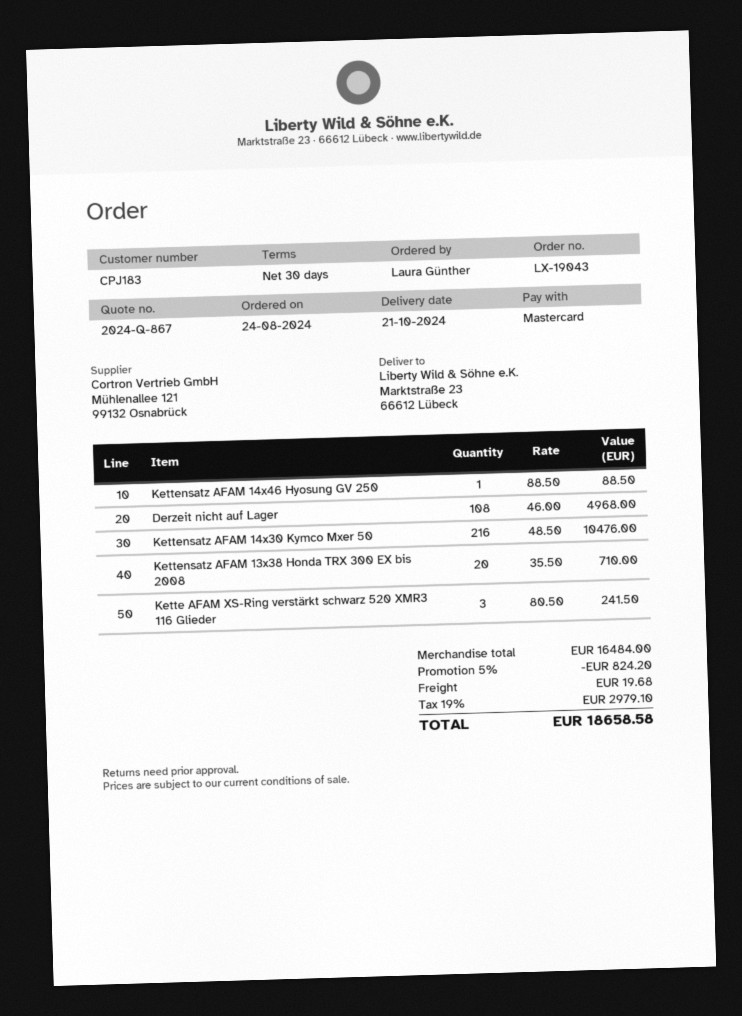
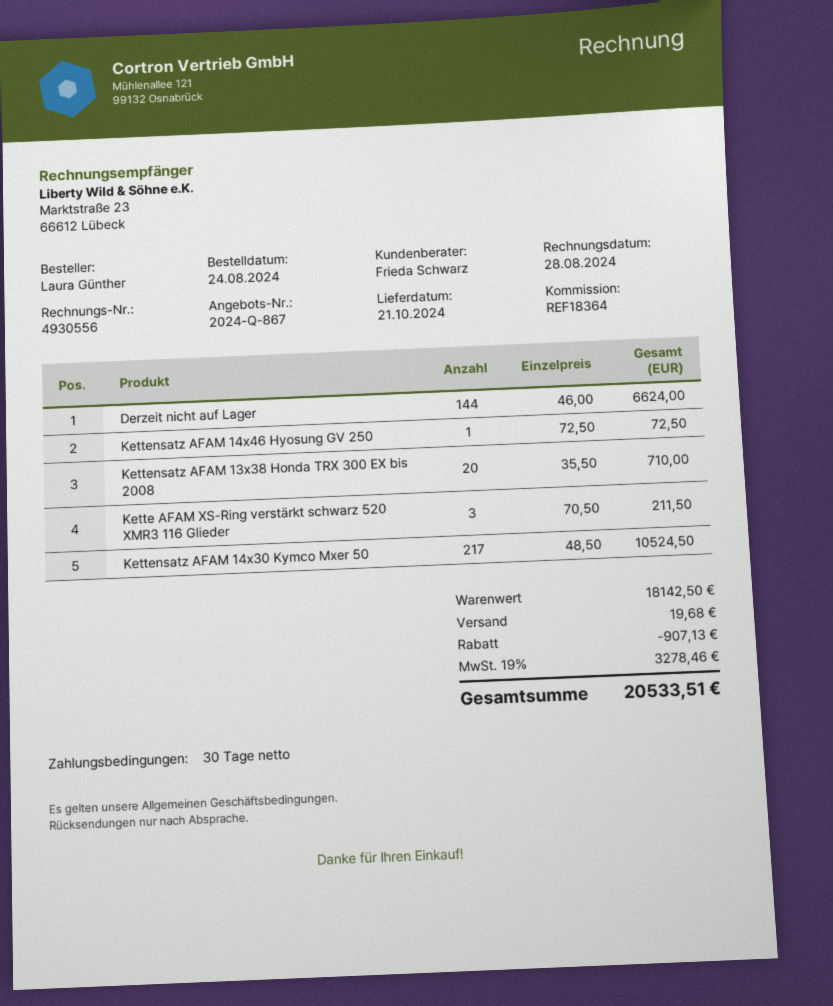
Kettensatz AFAM 14x46 Hyosung GV 250: 1 x 88.50 = 88.50 -> 1 x 72.50 = 72.50
Derzeit nicht auf Lager: 108 x 46.00 = 4968.00 -> 144 x 46.00 = 6624.00
Kettensatz AFAM 14x30 Kymco Mxer 50: 216 x 48.50 = 10476.00 -> 217 x 48.50 = 10524.50
Kette AFAM XS-Ring verstärkt schwarz 520 XMR3 116 Glieder: 3 x 80.50 = 241.50 -> 3 x 70.50 = 211.50
subtotal: 16484.00 -> 18142.50
discount: 824.20 -> 907.13
tax: 19% = 2979.10 -> 19% = 3278.46
total: 18658.58 -> 20533.51

